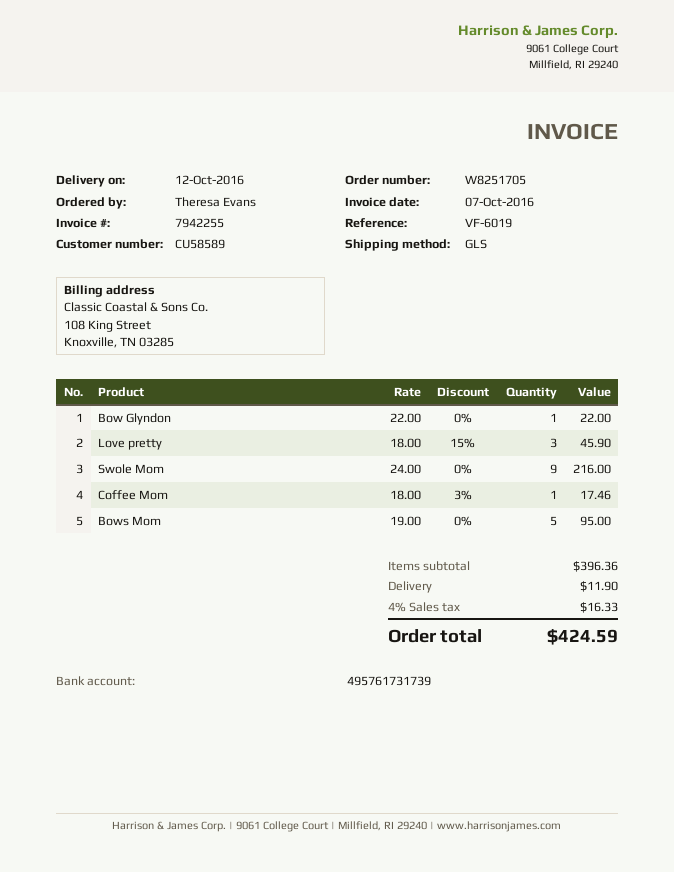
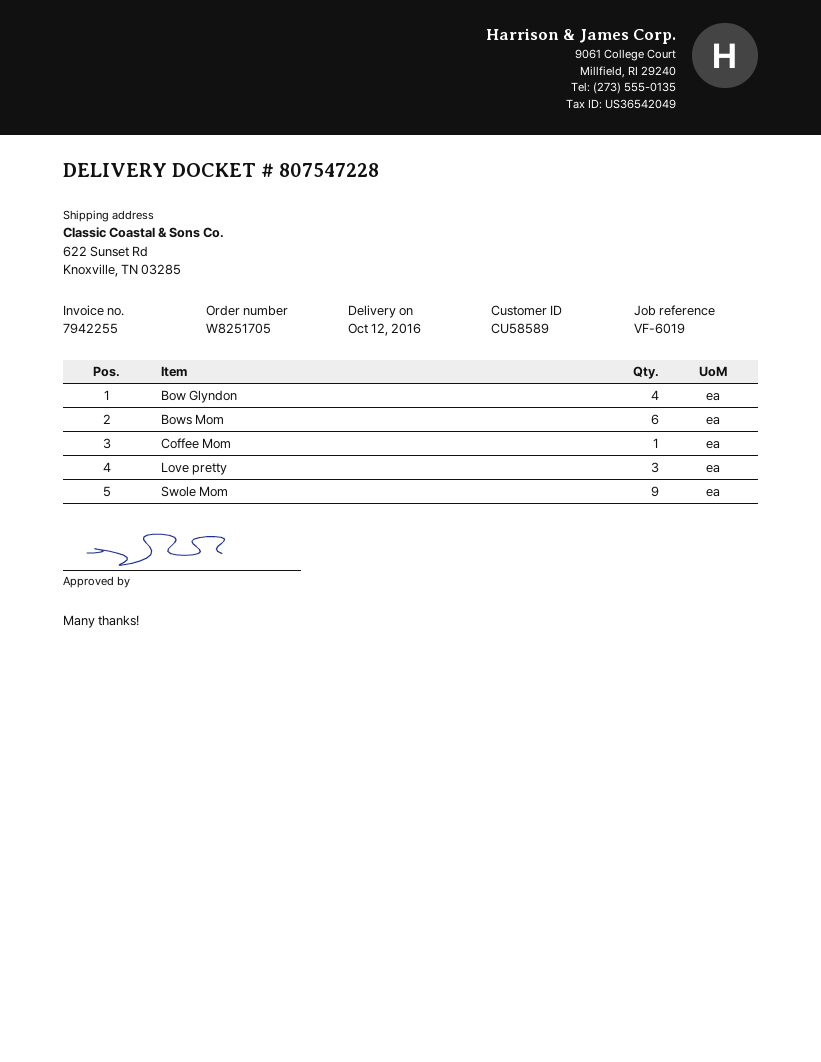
Bow Glyndon: 1 -> 4
Bows Mom: 5 -> 6

